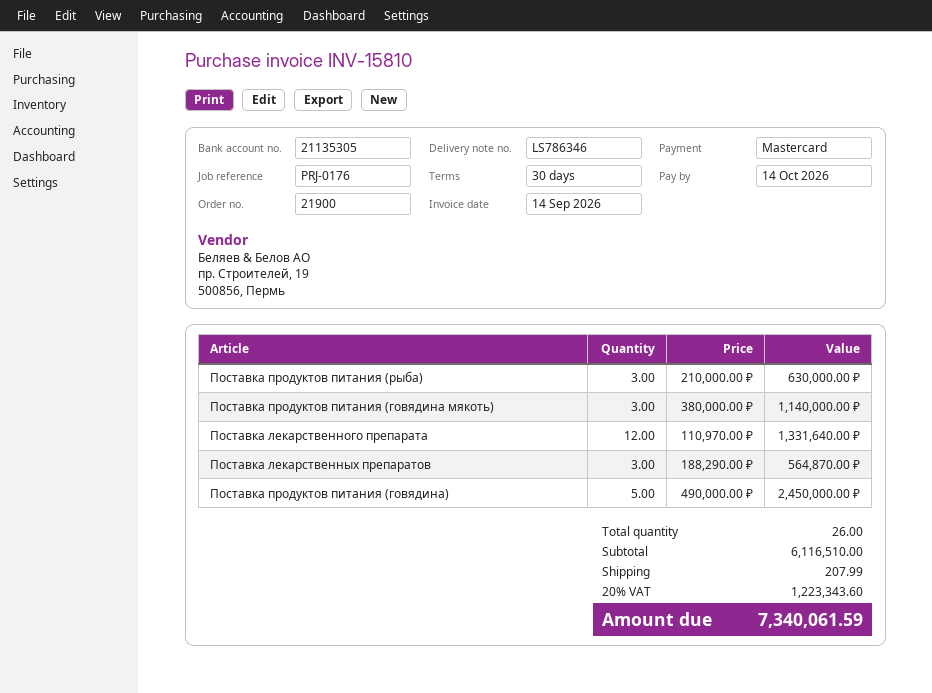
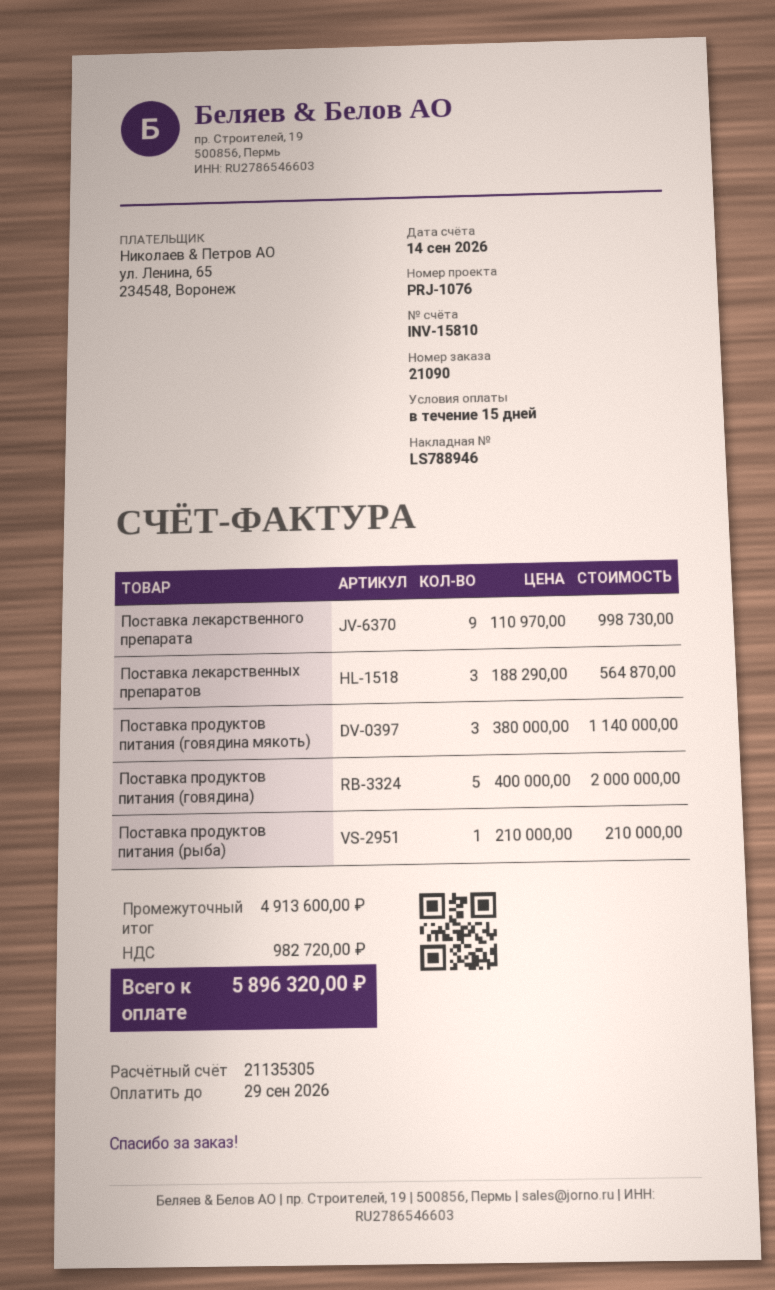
order number: 21900 -> 21090
delivery note number: LS786346 -> LS788946
payment terms: 30 days -> 15 days
due date: 2026-10-14 -> 2026-09-29
reference: PRJ-0176 -> PRJ-1076
Поставка продуктов питания (рыба): 3 x 210000.00 = 630000.00 -> 1 x 210000.00 = 210000.00
Поставка лекарственного препарата: 12 x 110970.00 = 1331640.00 -> 9 x 110970.00 = 998730.00
Поставка продуктов питания (говядина): 5 x 490000.00 = 2450000.00 -> 5 x 400000.00 = 2000000.00
subtotal: 6116510.00 -> 4913600.00
shipping: 207.99 -> none
tax: 1223343.60 -> 982720.00
total: 7340061.59 -> 5896320.00

